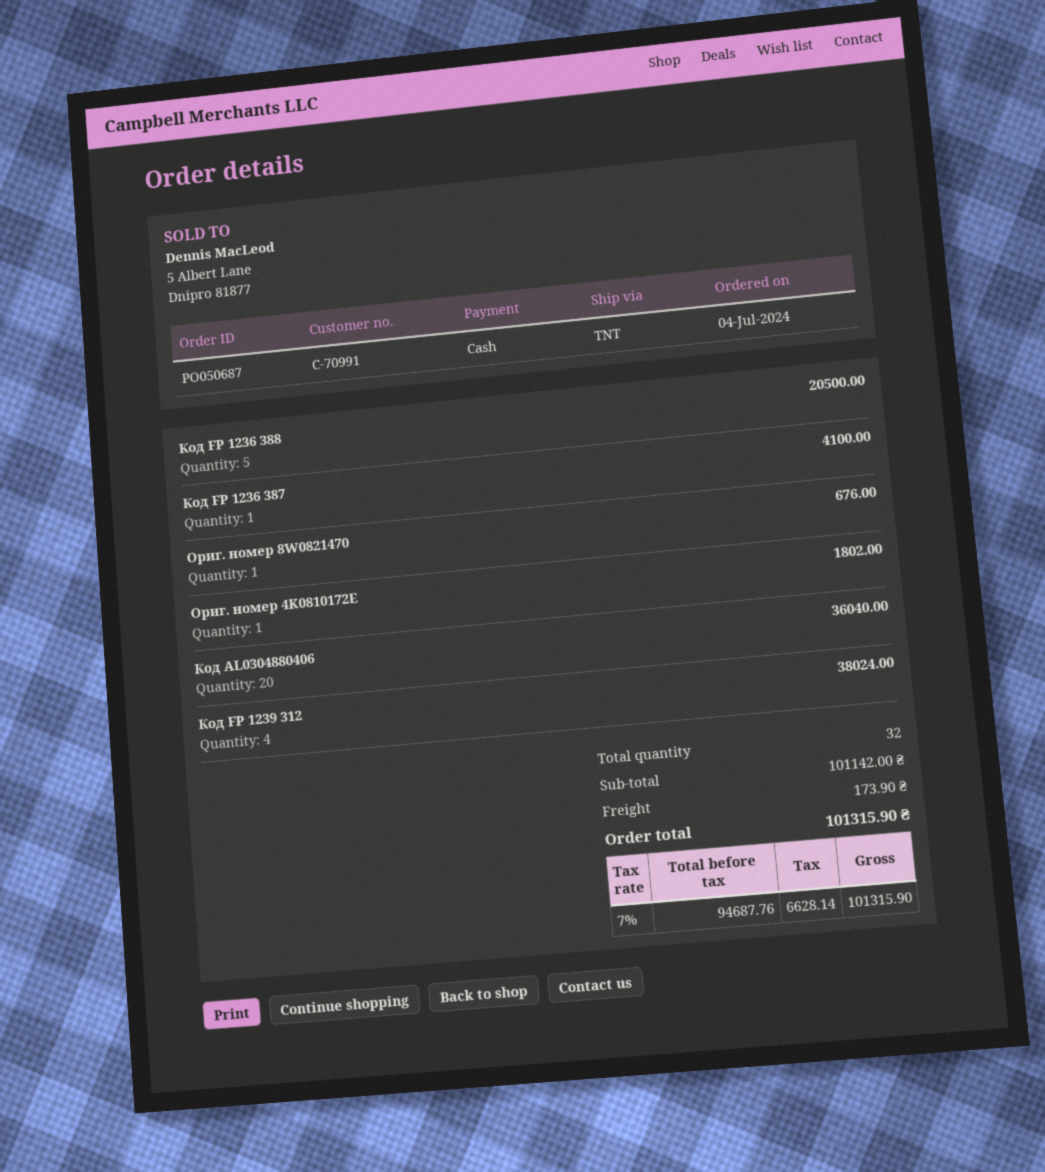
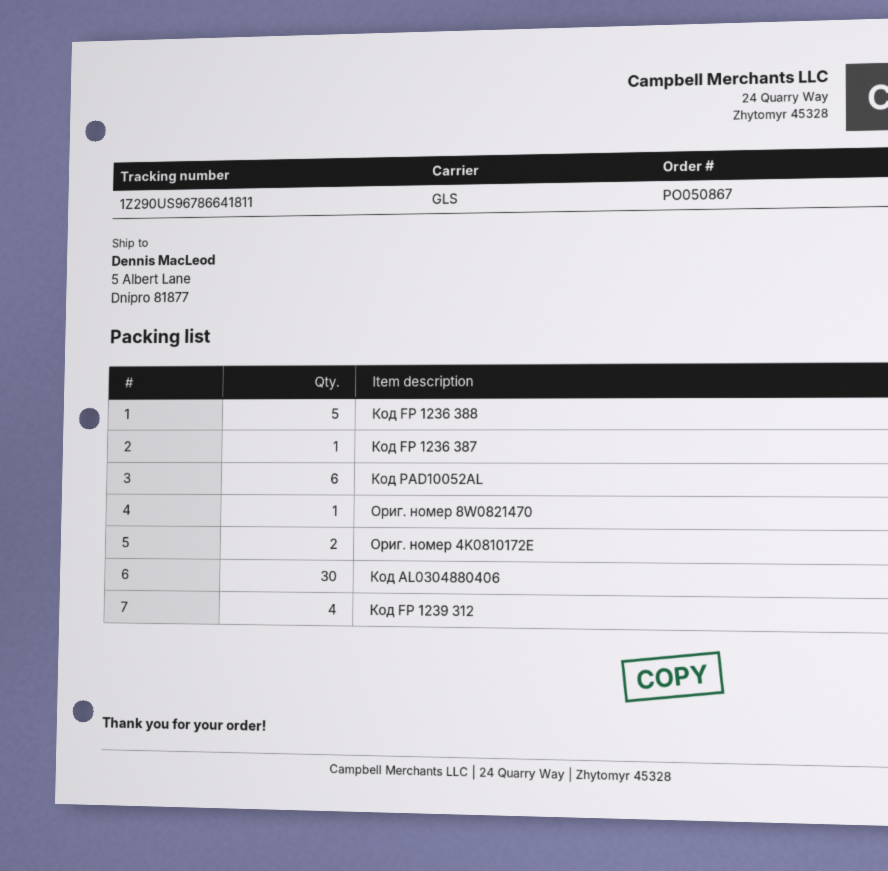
order number: PO050687 -> PO050867
shipping method: TNT -> GLS
Ориг. номер 4K0810172E: 1 -> 2
Код AL0304880406: 20 -> 30
Код PAD10052AL: none -> 6

